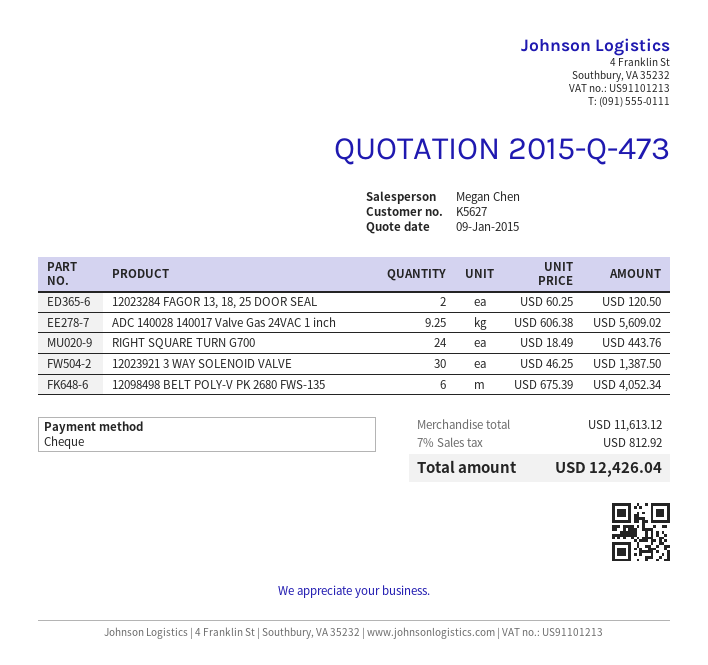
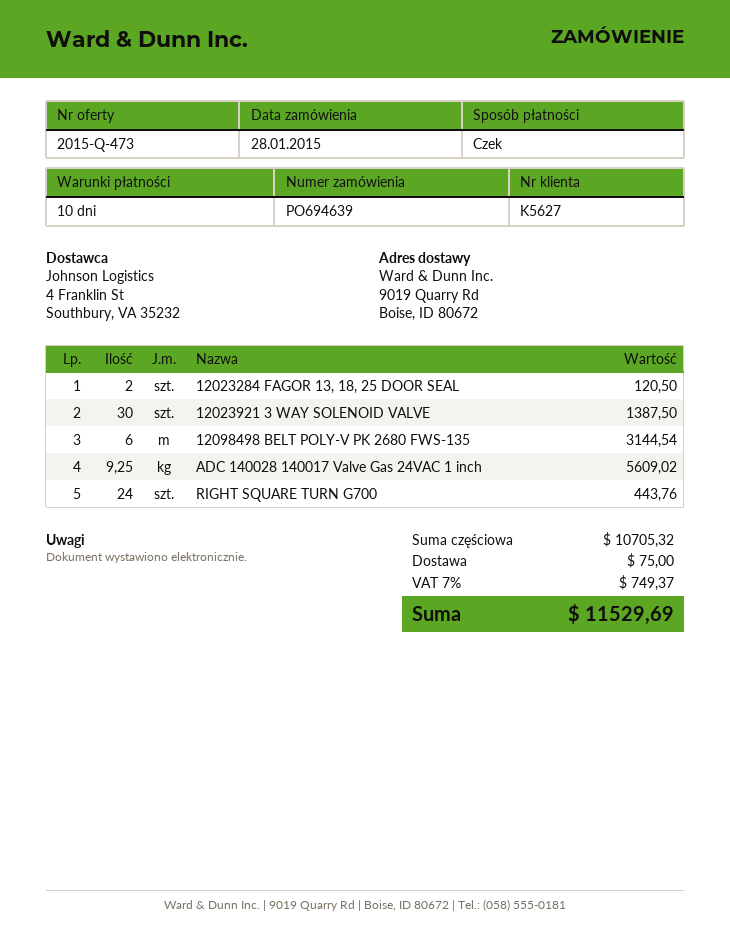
12098498 BELT POLY-V PK 2680 FWS-135: 6 for 4052.34 -> 6 for 3144.54
subtotal: 11613.12 -> 10705.32
shipping: none -> 75.00
tax: 7% = 812.92 -> 7% = 749.37
total: 12426.04 -> 11529.69

